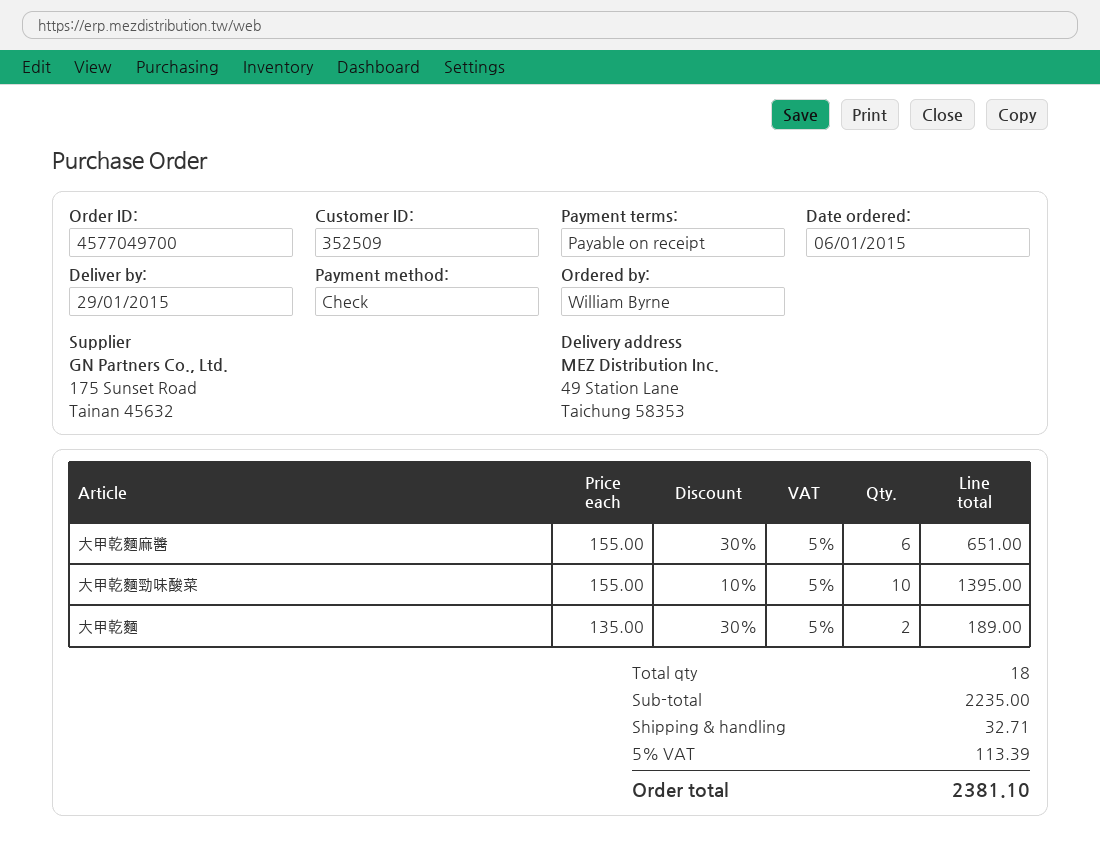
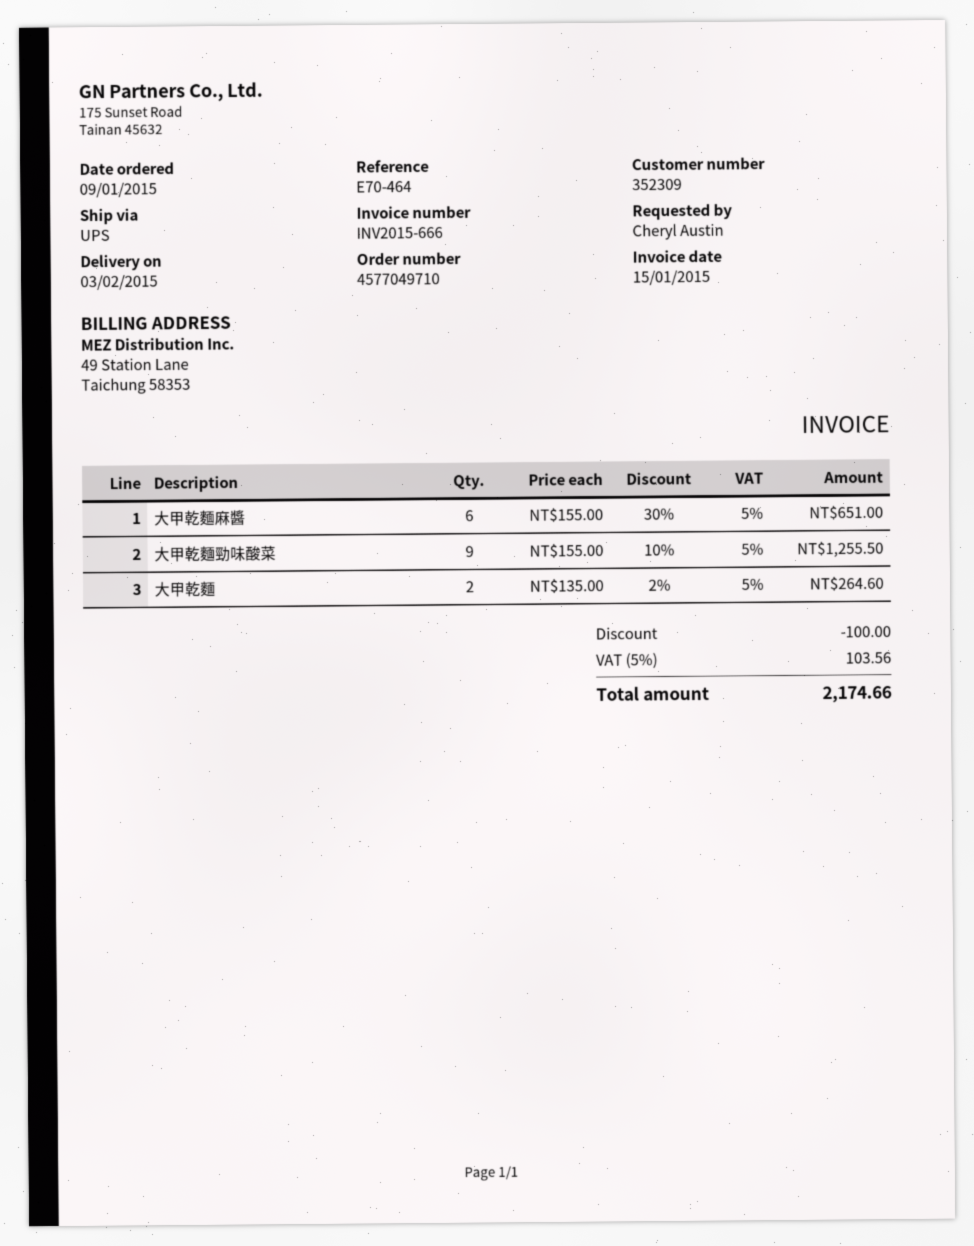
order number: 4577049700 -> 4577049710
order date: 2015-01-06 -> 2015-01-09
delivery date: 2015-01-29 -> 2015-02-03
customer number: 352509 -> 352309
ordered by: William Byrne -> Cheryl Austin
大甲乾麵勁味酸菜: 10 x 155.00 - 10% = 1395.00 -> 9 x 155.00 - 10% = 1255.50
大甲乾麵: 2 x 135.00 - 30% = 189.00 -> 2 x 135.00 - 2% = 264.60
discount: none -> 100.00
shipping: 32.71 -> none
tax: 5% = 113.39 -> 5% = 103.56
total: 2381.10 -> 2174.66

